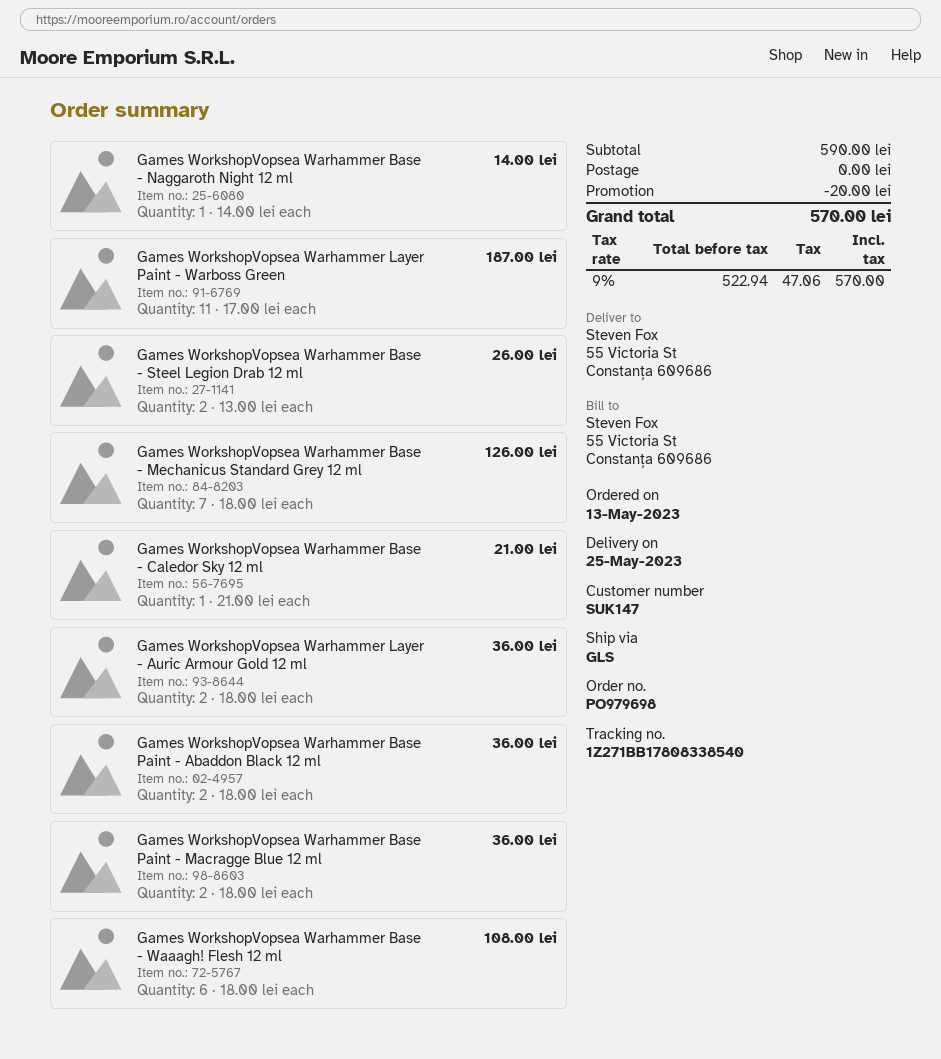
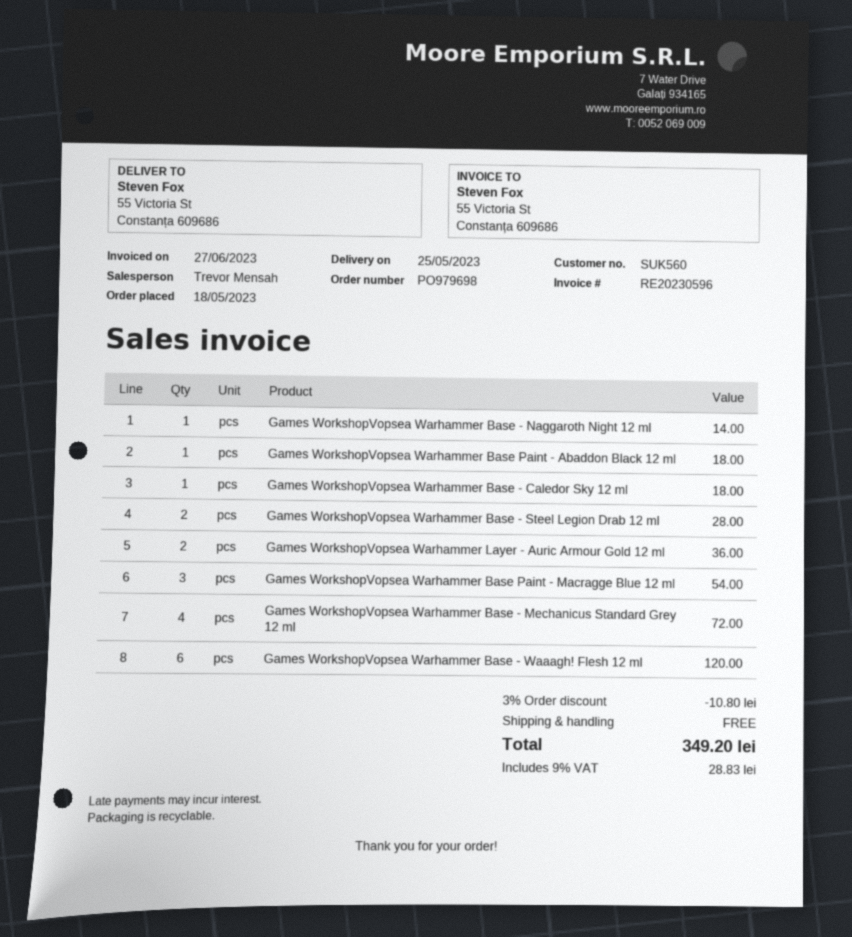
order date: 2023-05-13 -> 2023-05-18
customer number: SUK147 -> SUK560
Games WorkshopVopsea Warhammer Layer Paint - Warboss Green: 11 for 187.00 -> none
Games WorkshopVopsea Warhammer Base - Steel Legion Drab 12 ml: 2 for 26.00 -> 2 for 28.00
Games WorkshopVopsea Warhammer Base - Mechanicus Standard Grey 12 ml: 7 for 126.00 -> 4 for 72.00
Games WorkshopVopsea Warhammer Base - Caledor Sky 12 ml: 1 for 21.00 -> 1 for 18.00
Games WorkshopVopsea Warhammer Base Paint - Abaddon Black 12 ml: 2 for 36.00 -> 1 for 18.00
Games WorkshopVopsea Warhammer Base Paint - Macragge Blue 12 ml: 2 for 36.00 -> 3 for 54.00
Games WorkshopVopsea Warhammer Base - Waaagh! Flesh 12 ml: 6 for 108.00 -> 6 for 120.00
discount: 20.00 -> 10.80
tax: 9% = 47.06 -> 9% = 28.83
total: 570.00 -> 349.20

